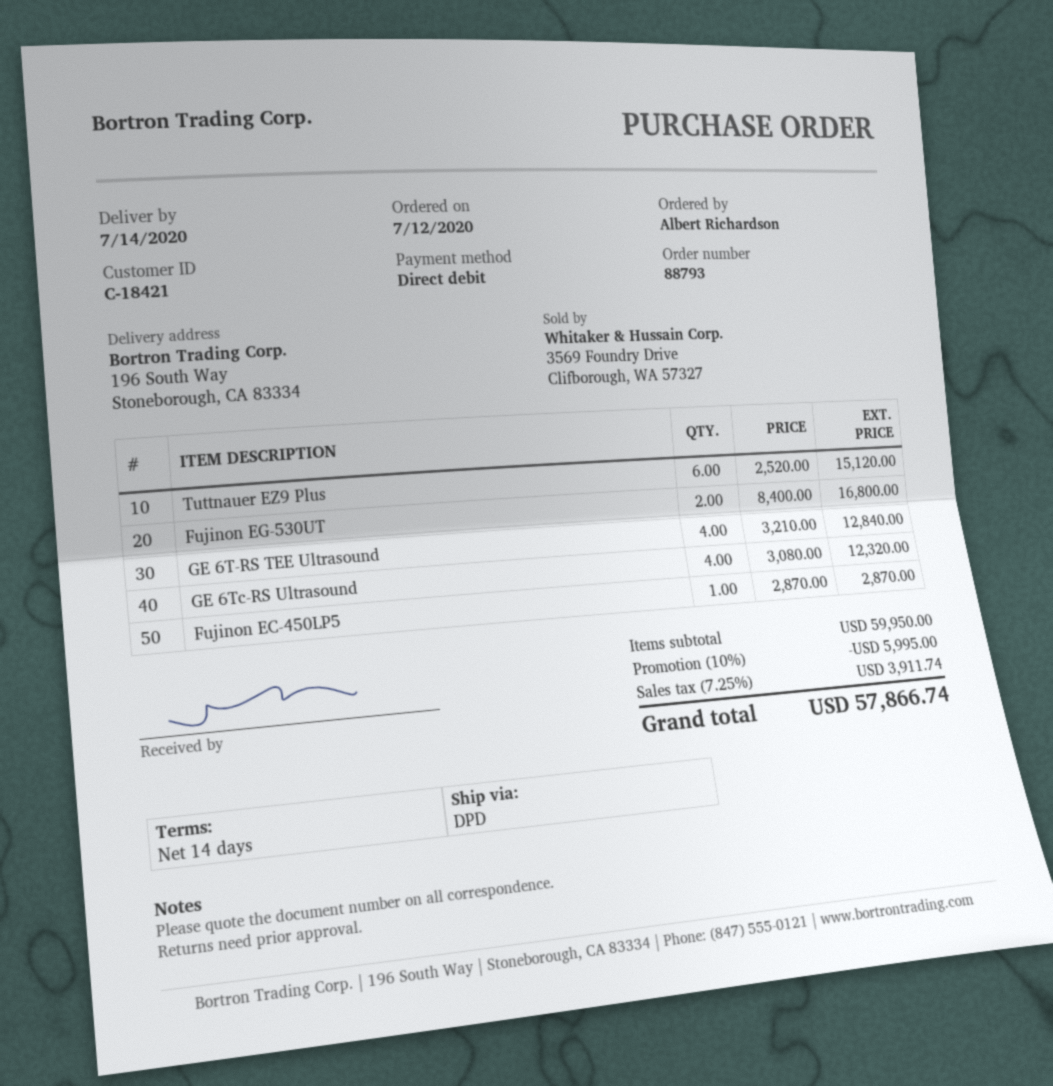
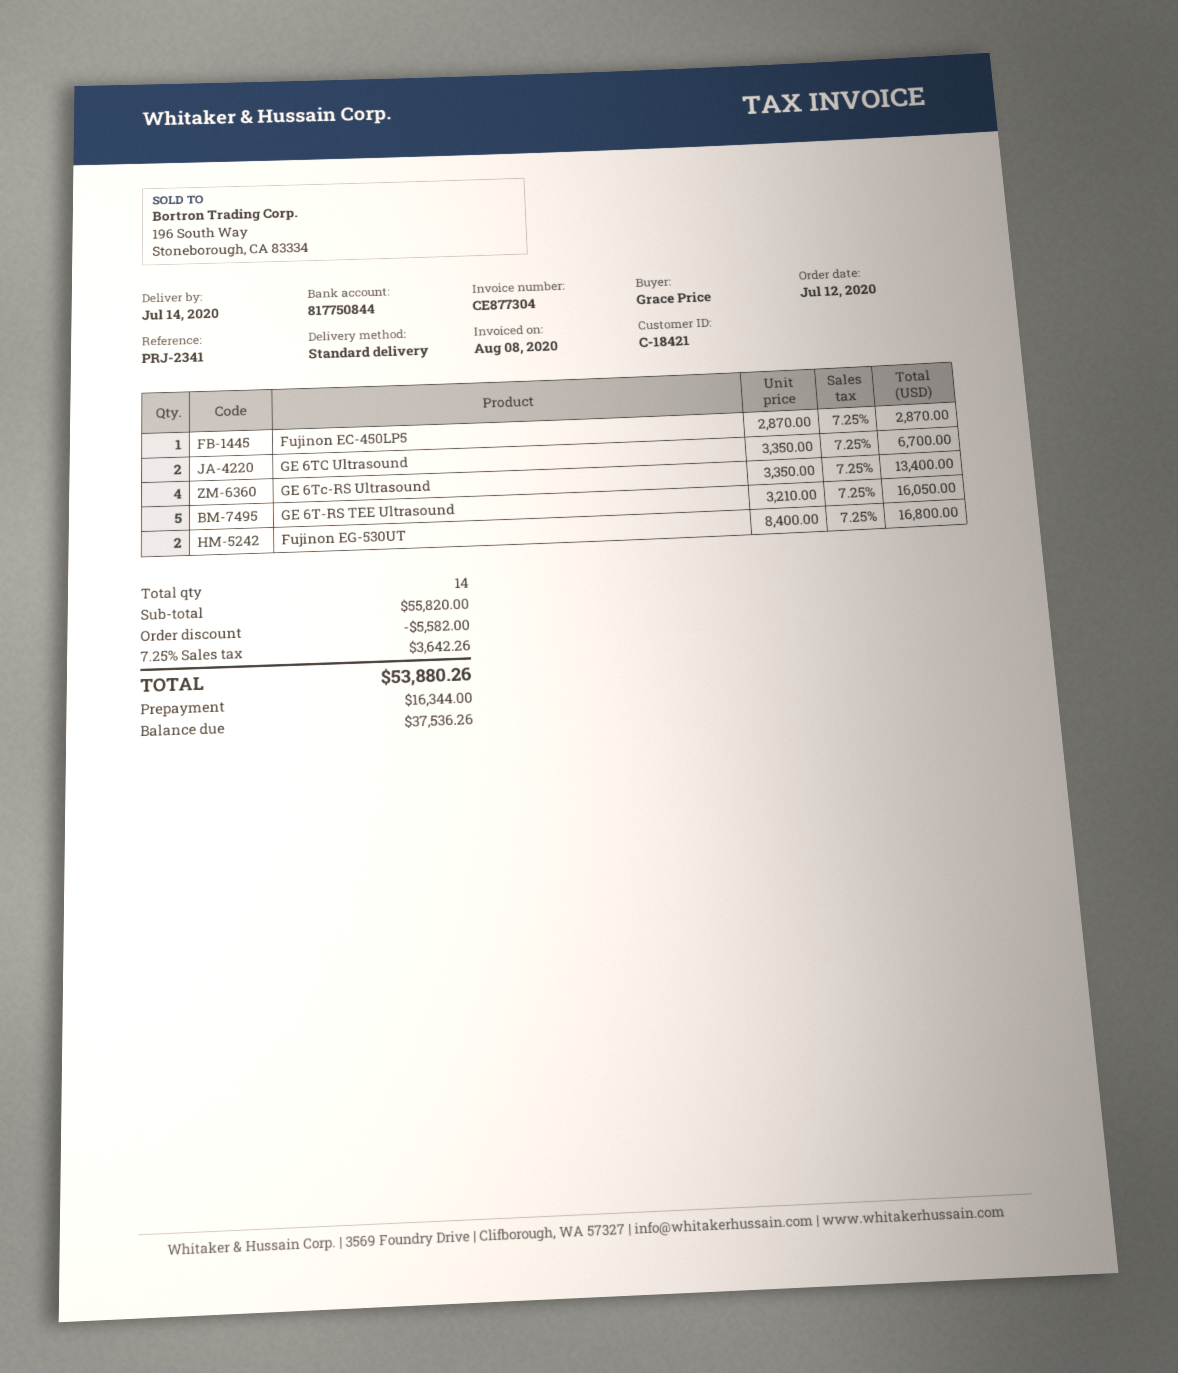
ordered by: Albert Richardson -> Grace Price
shipping method: DPD -> standard
Tuttnauer EZ9 Plus: 6 x 2520.00 = 15120.00 -> none
GE 6T-RS TEE Ultrasound: 4 x 3210.00 = 12840.00 -> 5 x 3210.00 = 16050.00
GE 6Tc-RS Ultrasound: 4 x 3080.00 = 12320.00 -> 4 x 3350.00 = 13400.00
GE 6TC Ultrasound: none -> 2 x 3350.00 = 6700.00
subtotal: 59950.00 -> 55820.00
discount: 5995.00 -> 5582.00
tax: 7.25% = 3911.74 -> 7.25% = 3642.26
total: 57866.74 -> 53880.26

